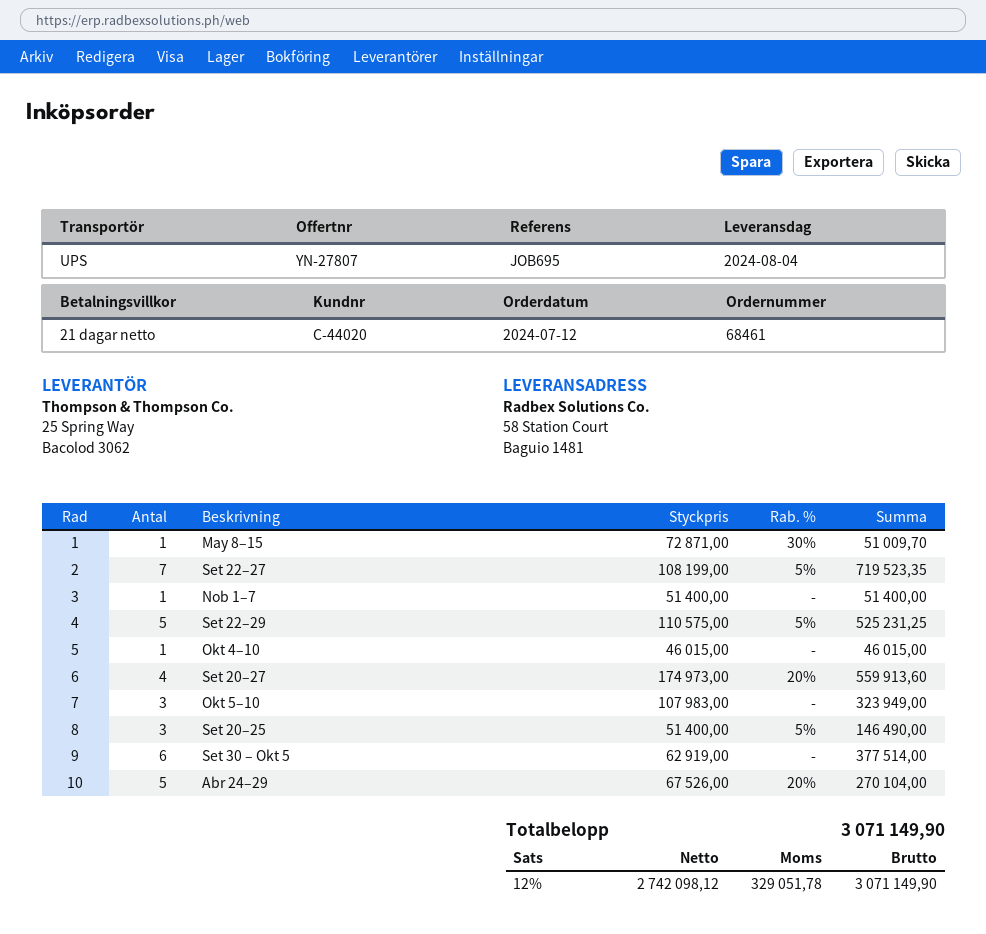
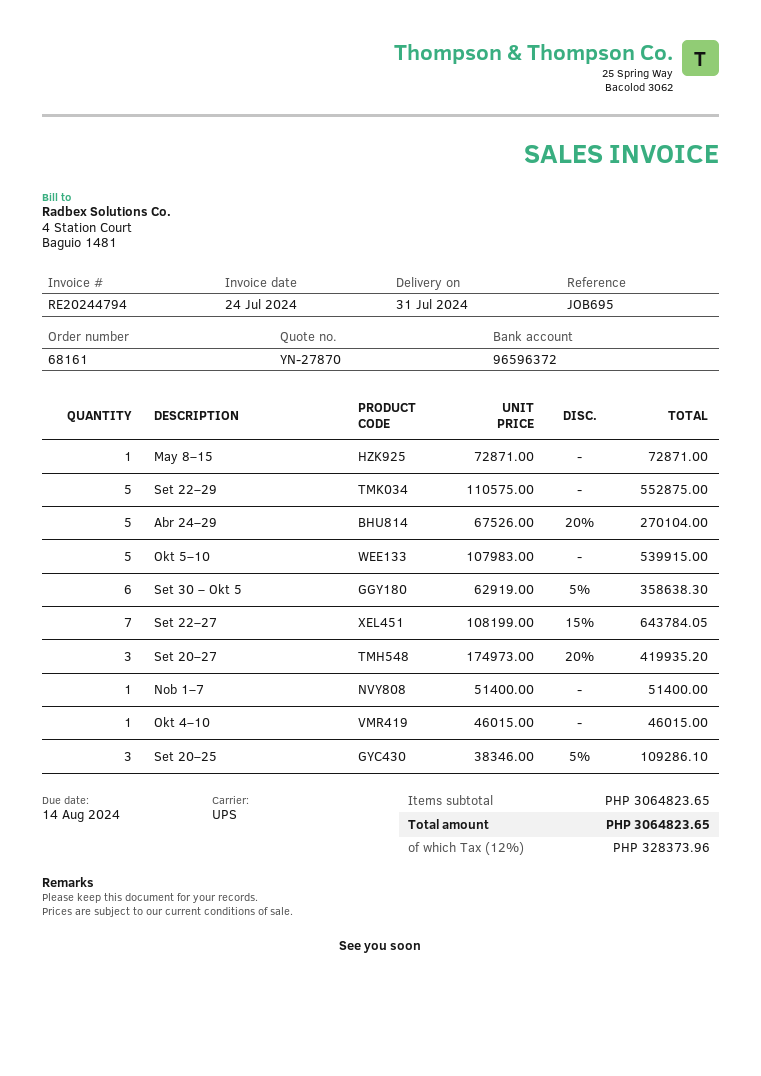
quote number: YN-27807 -> YN-27870
order number: 68461 -> 68161
delivery date: 2024-08-04 -> 2024-07-31
May 8–15: 1 x 72871.00 - 30% = 51009.70 -> 1 x 72871.00 = 72871.00
Set 22–27: 7 x 108199.00 - 5% = 719523.35 -> 7 x 108199.00 - 15% = 643784.05
Set 22–29: 5 x 110575.00 - 5% = 525231.25 -> 5 x 110575.00 = 552875.00
Set 20–27: 4 x 174973.00 - 20% = 559913.60 -> 3 x 174973.00 - 20% = 419935.20
Okt 5–10: 3 x 107983.00 = 323949.00 -> 5 x 107983.00 = 539915.00
Set 20–25: 3 x 51400.00 - 5% = 146490.00 -> 3 x 38346.00 - 5% = 109286.10
Set 30 – Okt 5: 6 x 62919.00 = 377514.00 -> 6 x 62919.00 - 5% = 358638.30
tax: 12% = 329051.78 -> 12% = 328373.96
total: 3071149.90 -> 3064823.65

